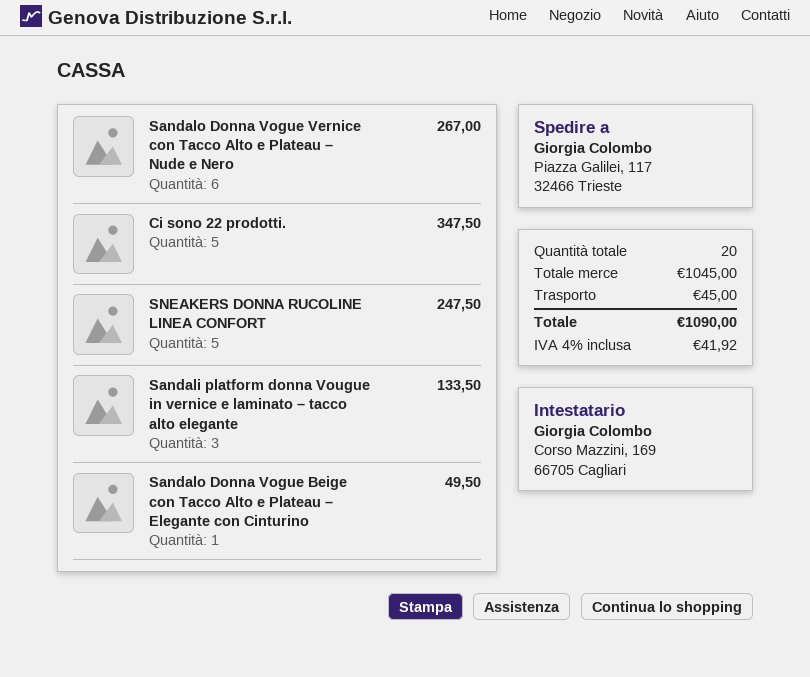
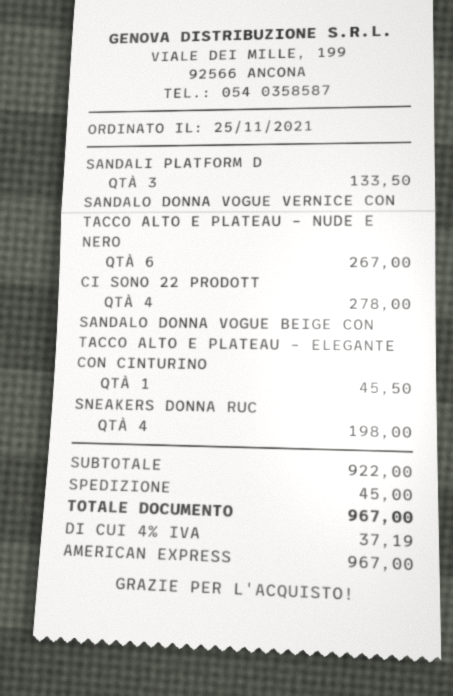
Ci sono 22 prodotti.: 5 for 347.50 -> 4 for 278.00
SNEAKERS DONNA RUCOLINE LINEA CONFORT: 5 for 247.50 -> 4 for 198.00
Sandalo Donna Vogue Beige con Tacco Alto e Plateau – Elegante con Cinturino: 1 for 49.50 -> 1 for 45.50
subtotal: 1045.00 -> 922.00
tax: 4% = 41.92 -> 4% = 37.19
total: 1090.00 -> 967.00

